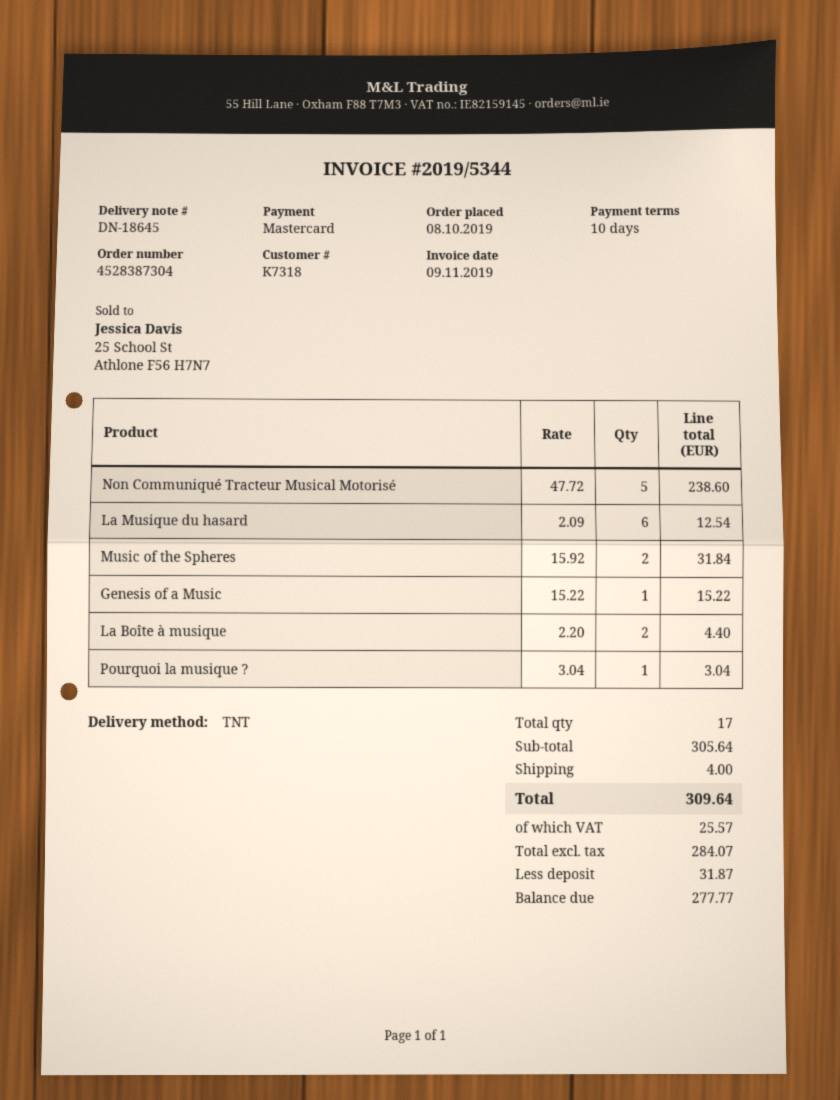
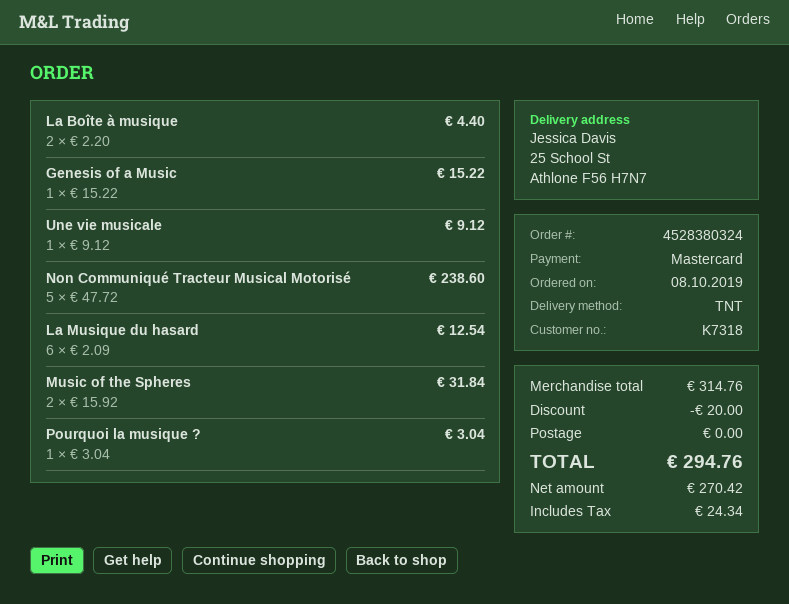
order number: 4528387304 -> 4528380324
Une vie musicale: none -> 1 x 9.12 = 9.12
subtotal: 305.64 -> 314.76
discount: none -> 20.00
shipping: 4.00 -> 0.00
net: 284.07 -> 270.42
tax: 25.57 -> 24.34
total: 309.64 -> 294.76

